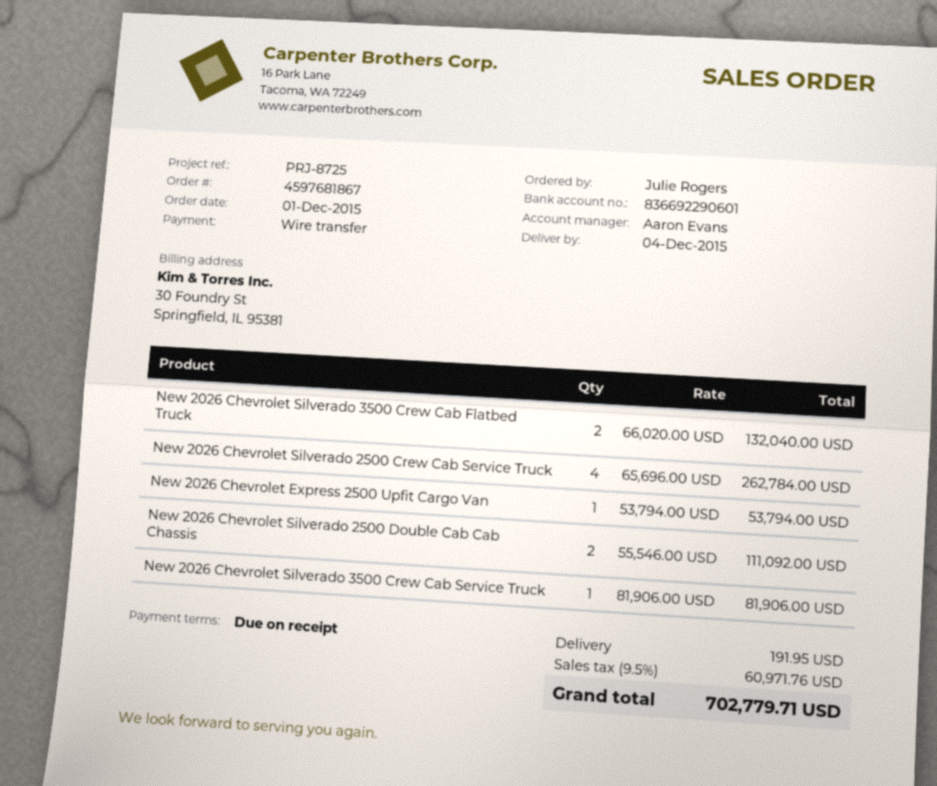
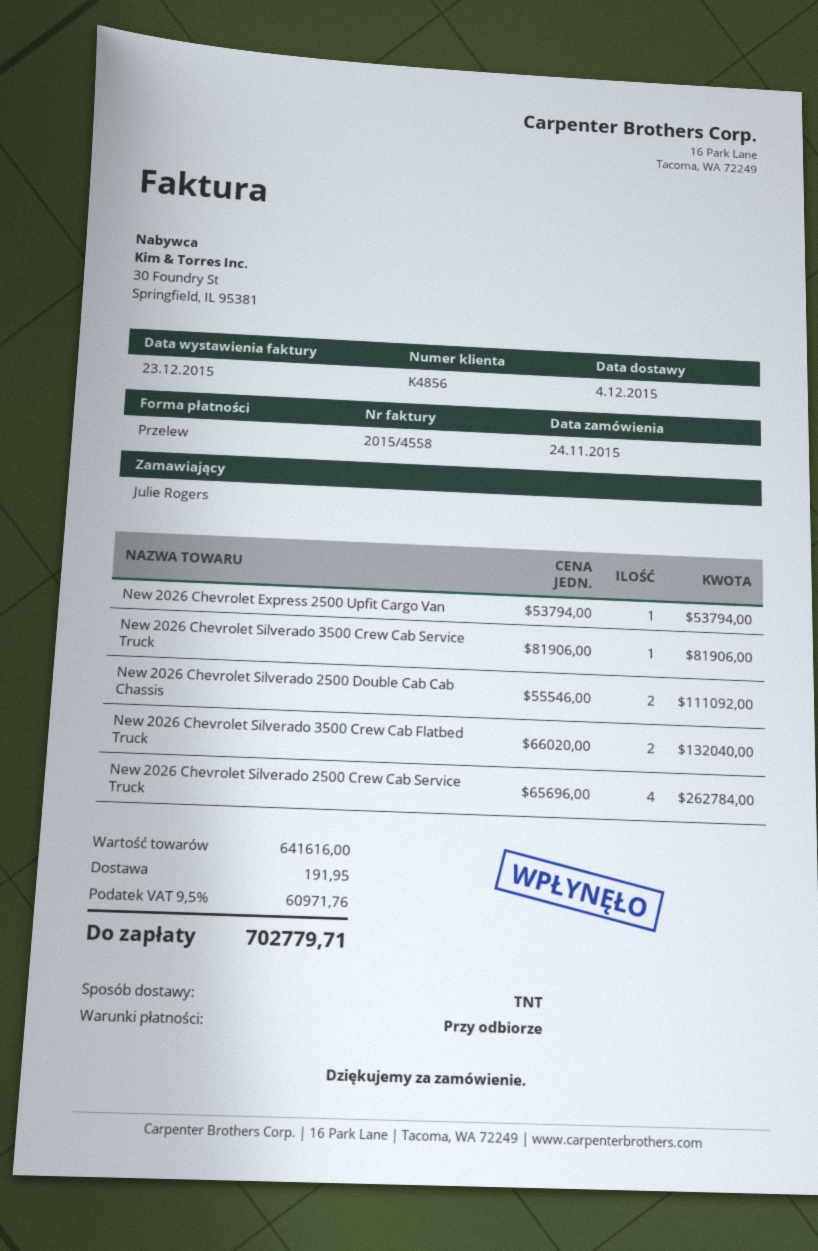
order date: 2015-12-01 -> 2015-11-24

